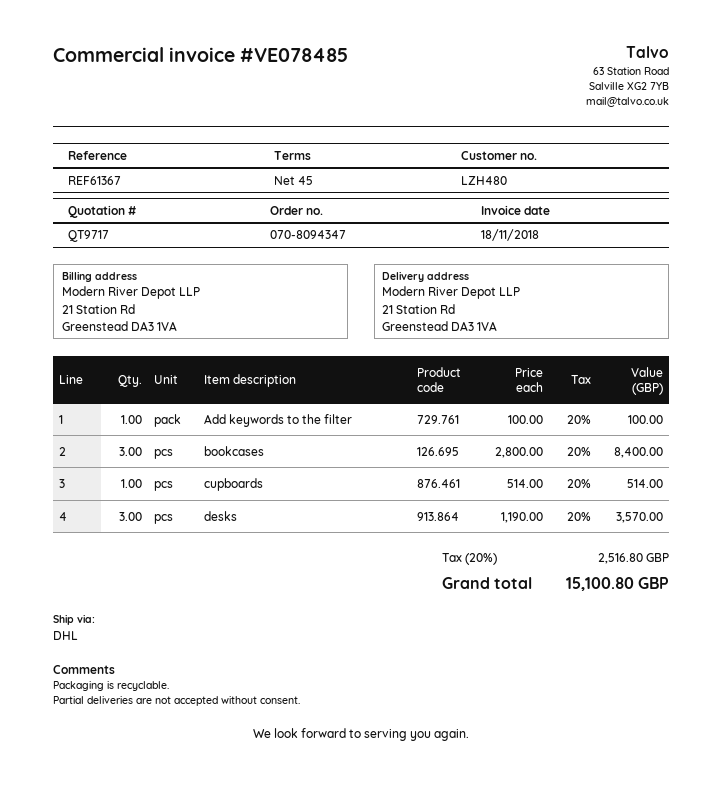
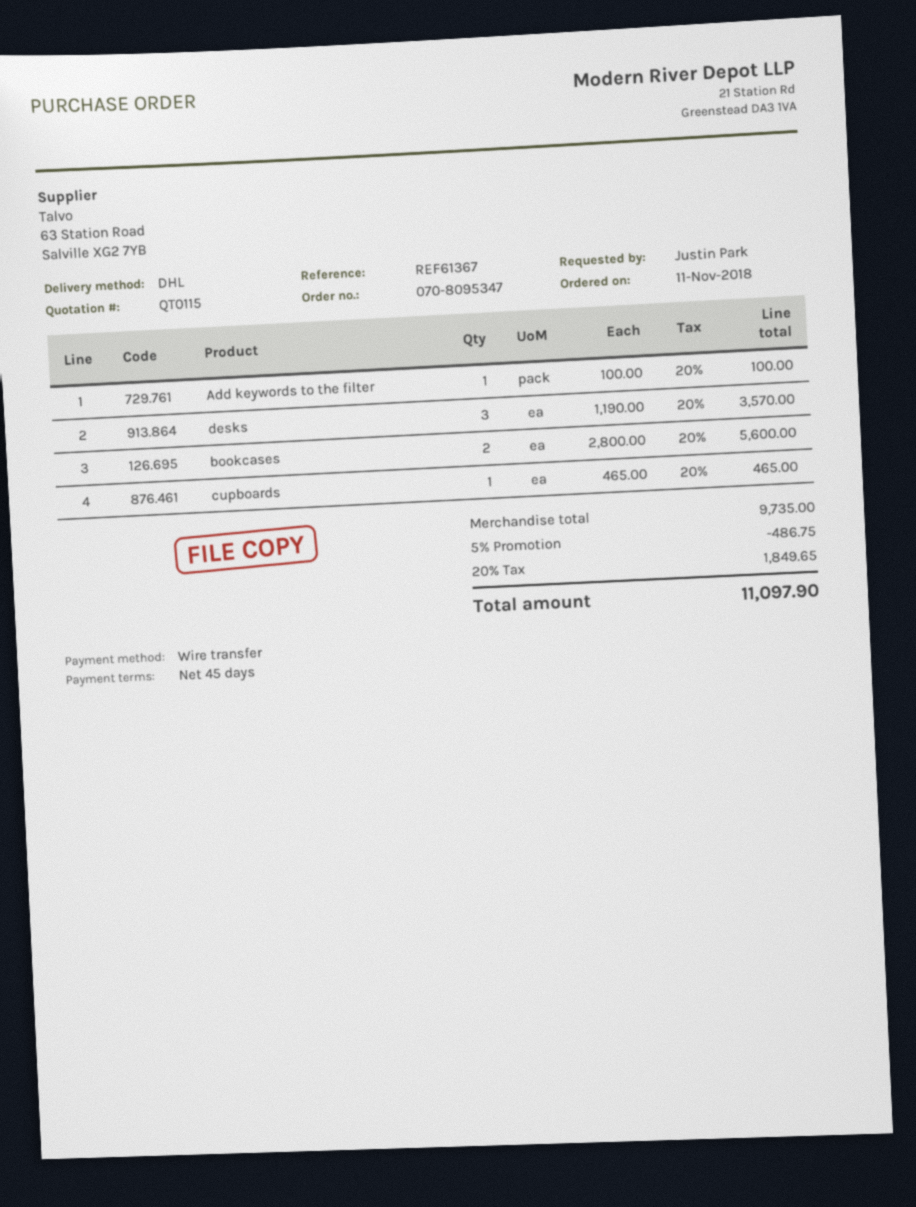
quote number: QT9717 -> QT0115
order number: 070-8094347 -> 070-8095347
bookcases: 3 x 2800.00 = 8400.00 -> 2 x 2800.00 = 5600.00
cupboards: 1 x 514.00 = 514.00 -> 1 x 465.00 = 465.00
discount: none -> 5% = 486.75
tax: 20% = 2516.80 -> 20% = 1849.65
total: 15100.80 -> 11097.90

